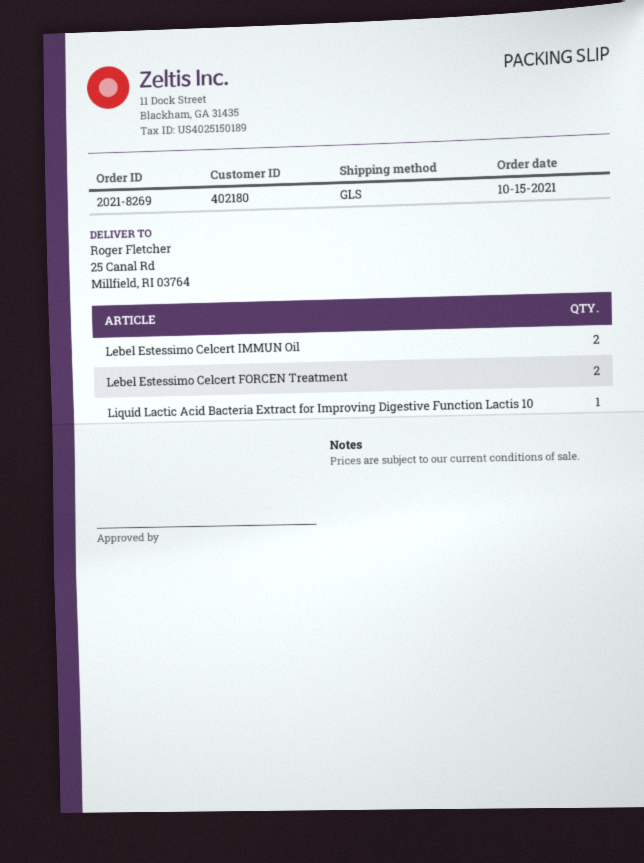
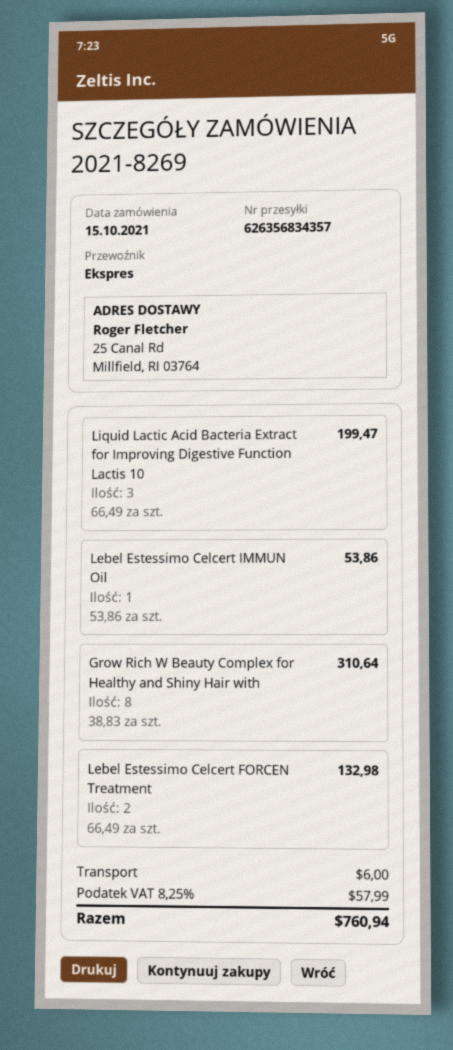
shipping method: GLS -> express
Lebel Estessimo Celcert IMMUN Oil: 2 -> 1
Liquid Lactic Acid Bacteria Extract for Improving Digestive Function Lactis 10: 1 -> 3
Grow Rich W Beauty Complex for Healthy and Shiny Hair with: none -> 8

